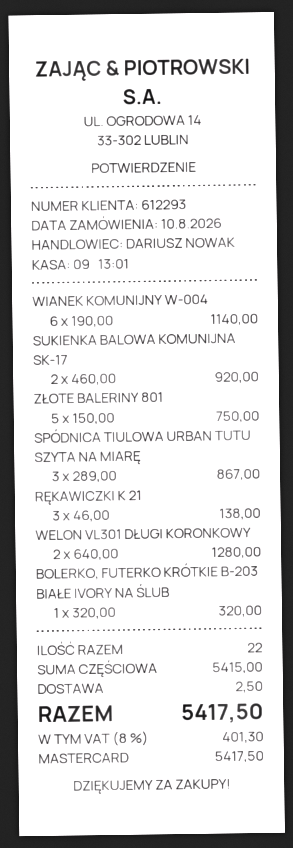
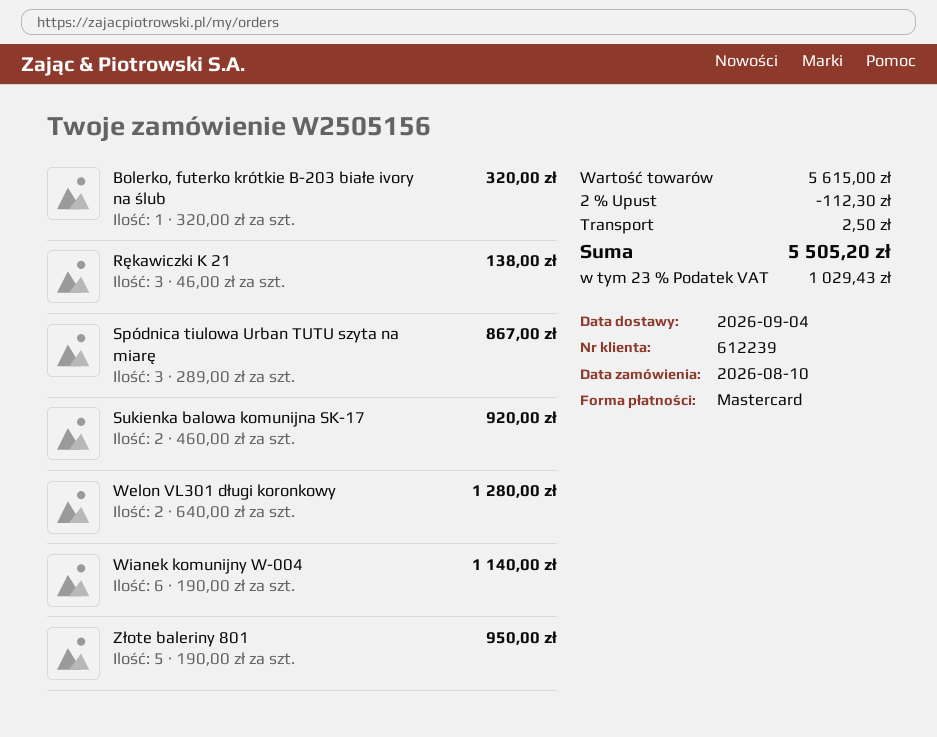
customer number: 612293 -> 612239
ZŁOTE BALERINY 801: 5 x 150.00 = 750.00 -> 5 x 190.00 = 950.00
subtotal: 5415.00 -> 5615.00
discount: none -> 2% = 112.30
tax: 8% = 401.30 -> 23% = 1029.43
total: 5417.50 -> 5505.20

